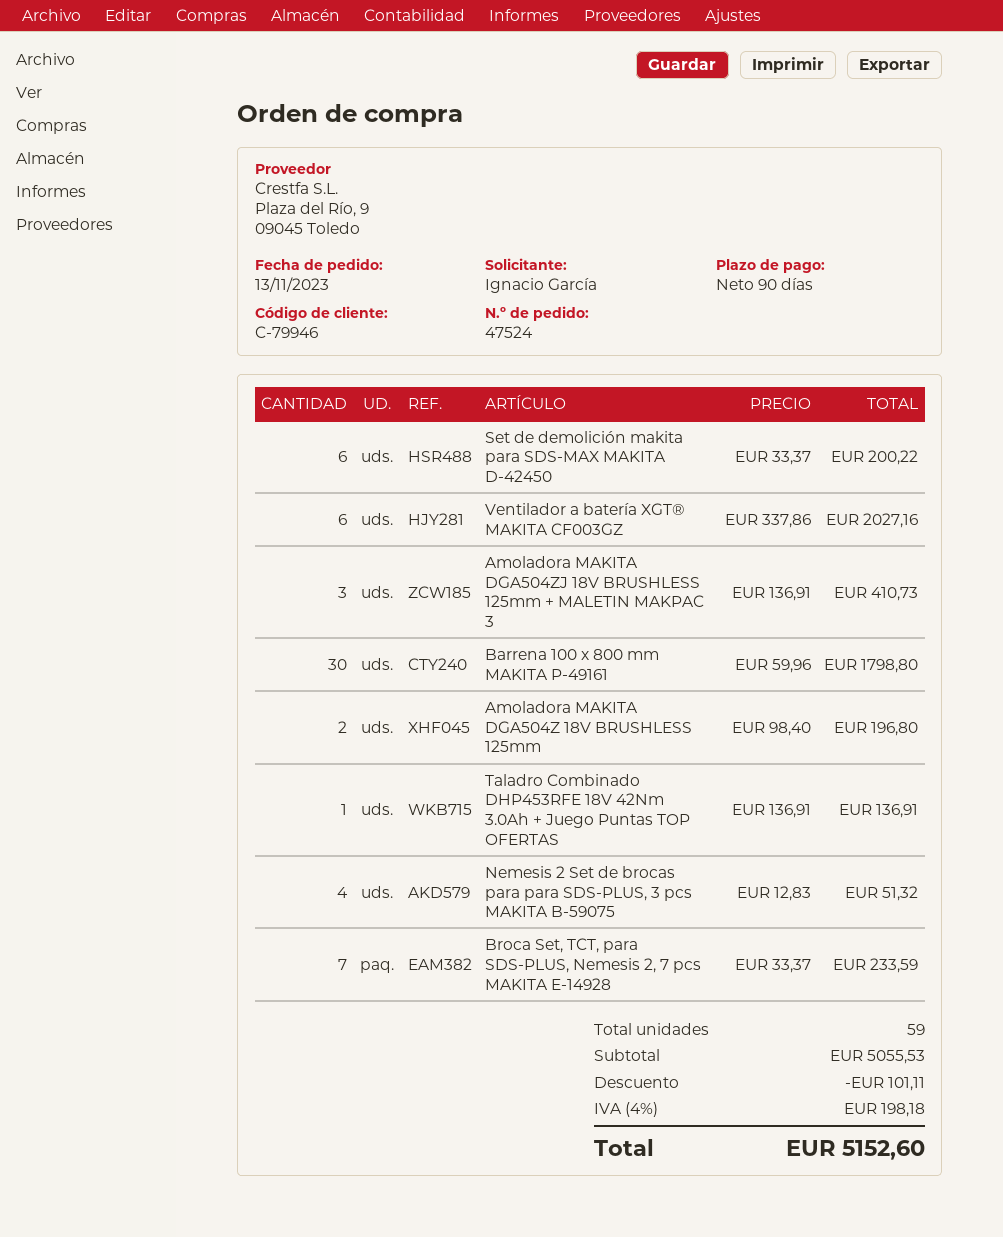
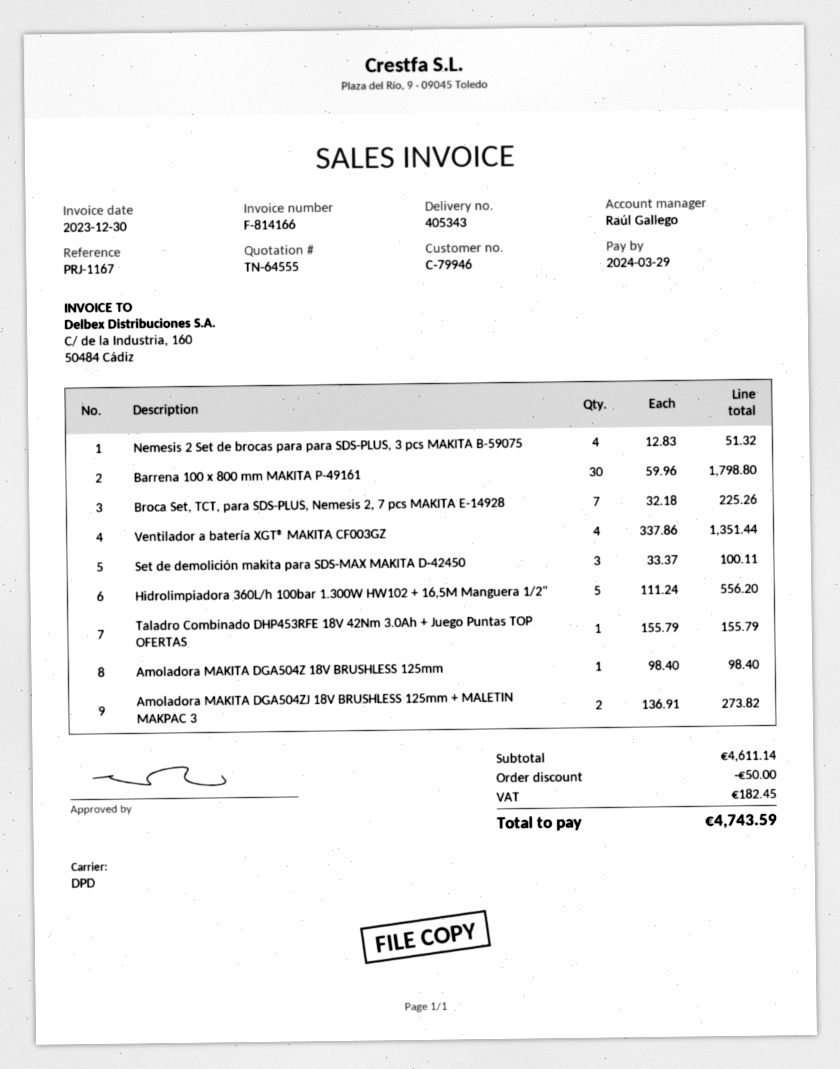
Set de demolición makita para SDS-MAX MAKITA D-42450: 6 x 33.37 = 200.22 -> 3 x 33.37 = 100.11
Ventilador a batería XGT® MAKITA CF003GZ: 6 x 337.86 = 2027.16 -> 4 x 337.86 = 1351.44
Amoladora MAKITA DGA504ZJ 18V BRUSHLESS 125mm + MALETIN MAKPAC 3: 3 x 136.91 = 410.73 -> 2 x 136.91 = 273.82
Amoladora MAKITA DGA504Z 18V BRUSHLESS 125mm: 2 x 98.40 = 196.80 -> 1 x 98.40 = 98.40
Taladro Combinado DHP453RFE 18V 42Nm 3.0Ah + Juego Puntas TOP OFERTAS: 1 x 136.91 = 136.91 -> 1 x 155.79 = 155.79
Broca Set, TCT, para SDS-PLUS, Nemesis 2, 7 pcs MAKITA E-14928: 7 x 33.37 = 233.59 -> 7 x 32.18 = 225.26
Hidrolimpiadora 360L/h 100bar 1.300W HW102 + 16,5M Manguera 1/2": none -> 5 x 111.24 = 556.20
subtotal: 5055.53 -> 4611.14
discount: 101.11 -> 50.00
tax: 198.18 -> 182.45
total: 5152.60 -> 4743.59

